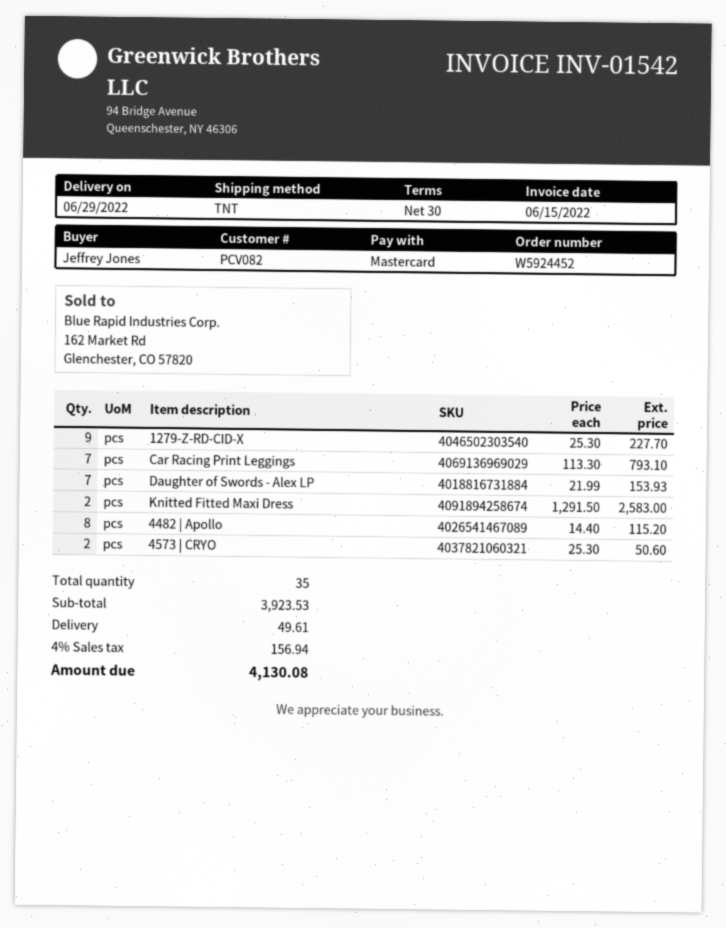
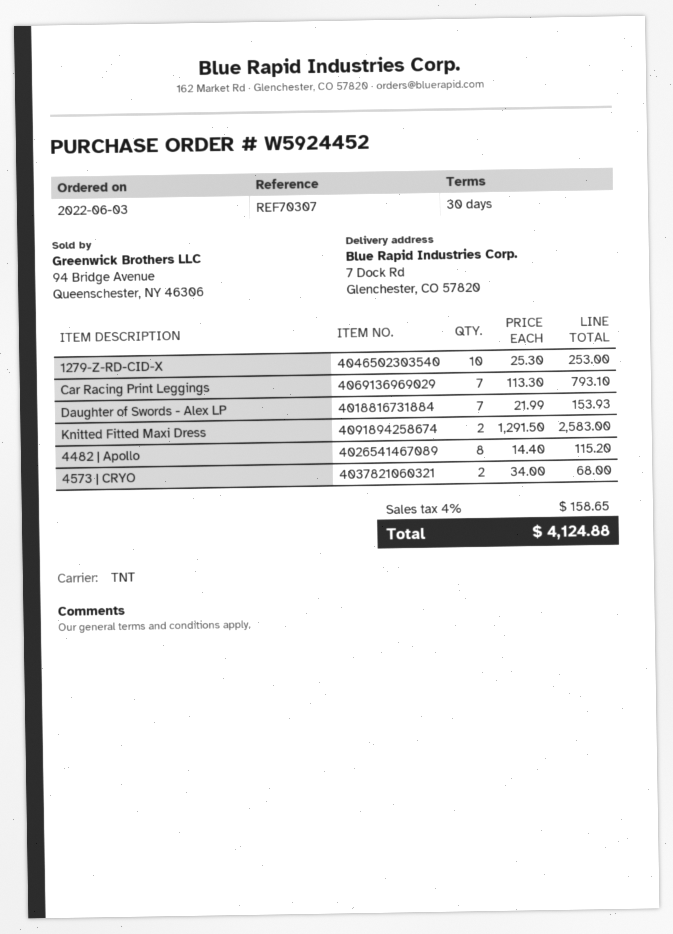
1279-Z-RD-CID-X: 9 x 25.30 = 227.70 -> 10 x 25.30 = 253.00
4573 | CRYO: 2 x 25.30 = 50.60 -> 2 x 34.00 = 68.00
shipping: 49.61 -> none
tax: 4% = 156.94 -> 4% = 158.65
total: 4130.08 -> 4124.88

